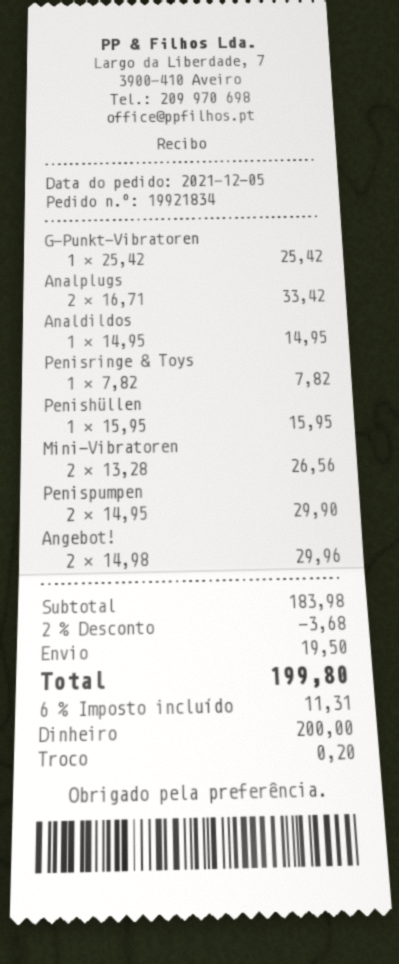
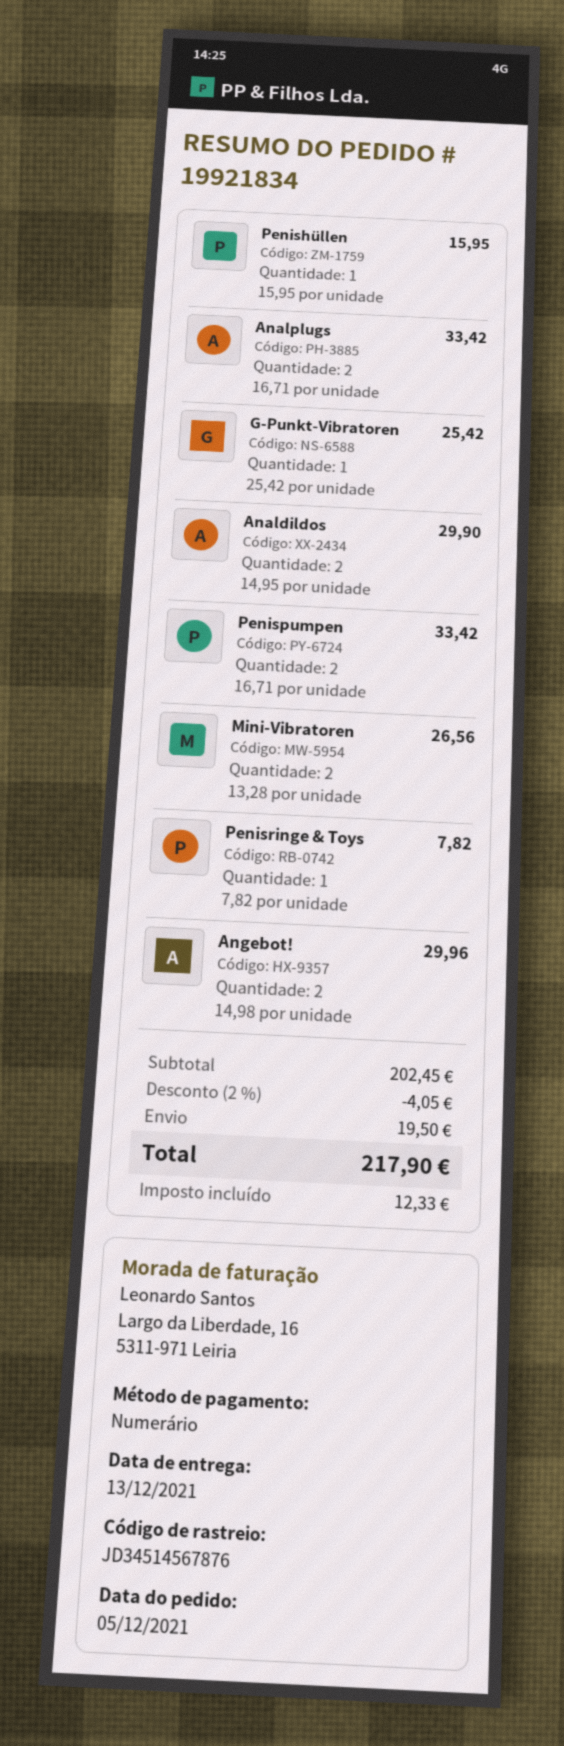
Analdildos: 1 x 14.95 = 14.95 -> 2 x 14.95 = 29.90
Penispumpen: 2 x 14.95 = 29.90 -> 2 x 16.71 = 33.42
subtotal: 183.98 -> 202.45
discount: 2% = 3.68 -> 2% = 4.05
tax: 11.31 -> 12.33
total: 199.80 -> 217.90

